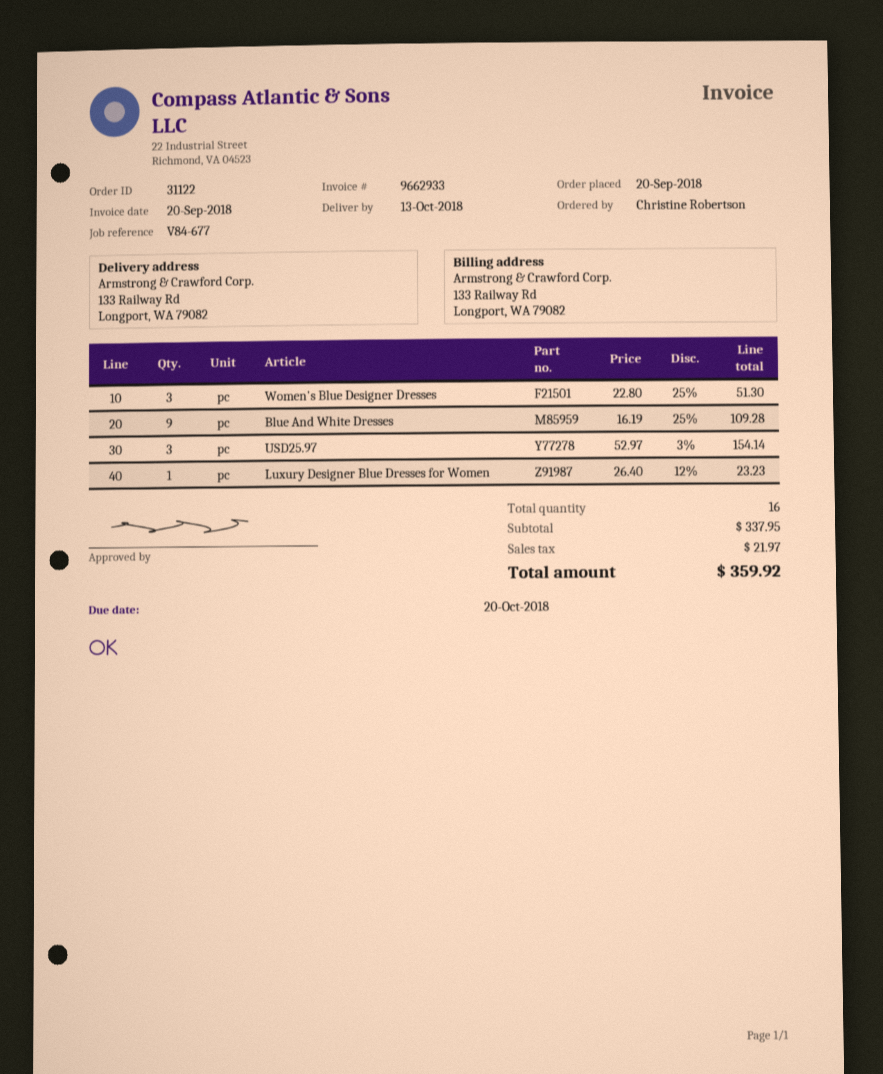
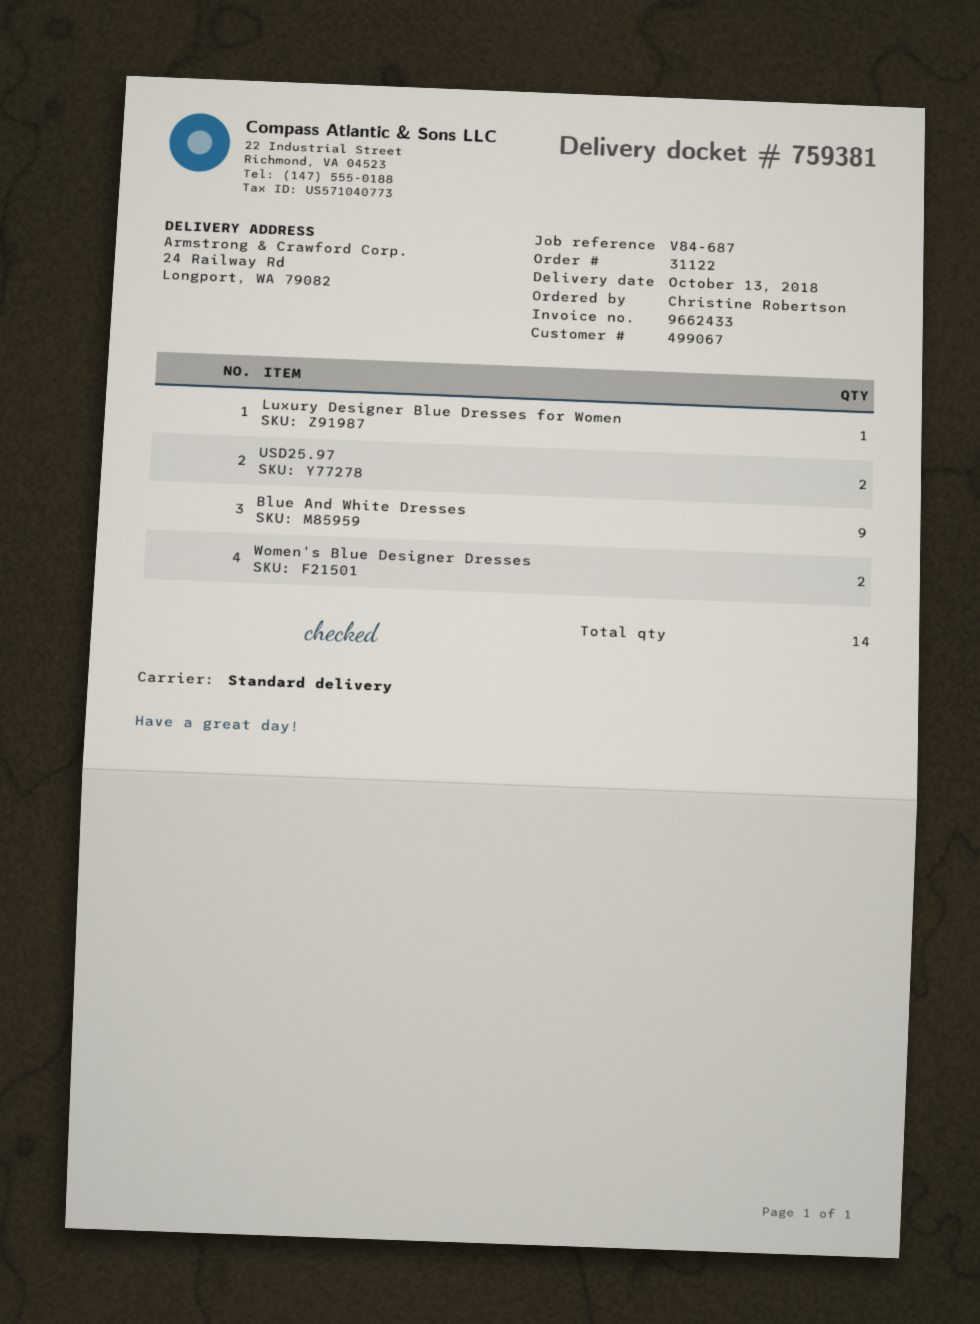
invoice number: 9662933 -> 9662433
reference: V84-677 -> V84-687
ship to: 133 Railway Rd, Longport, WA 79082 -> 24 Railway Rd, Longport, WA 79082
Women's Blue Designer Dresses: 3 -> 2
USD25.97: 3 -> 2
total quantity: 16 -> 14

